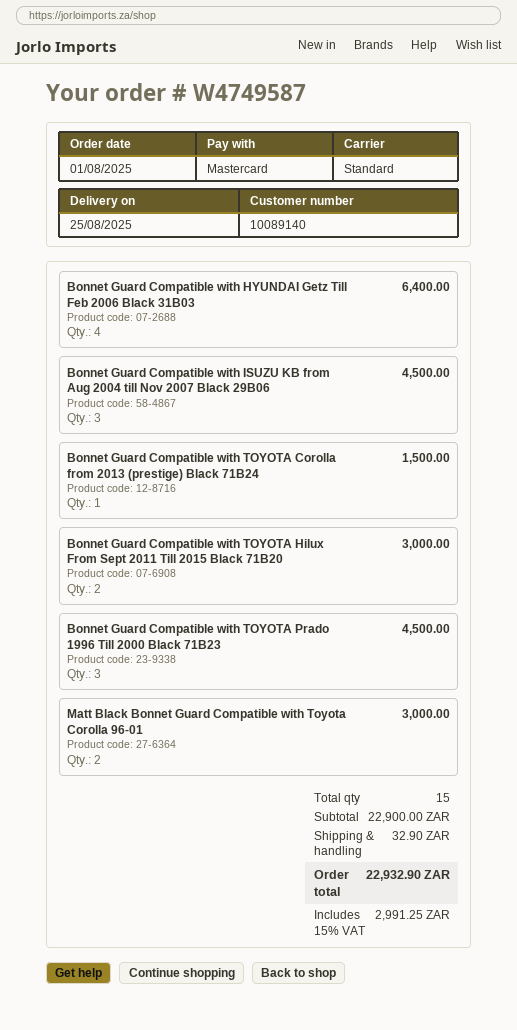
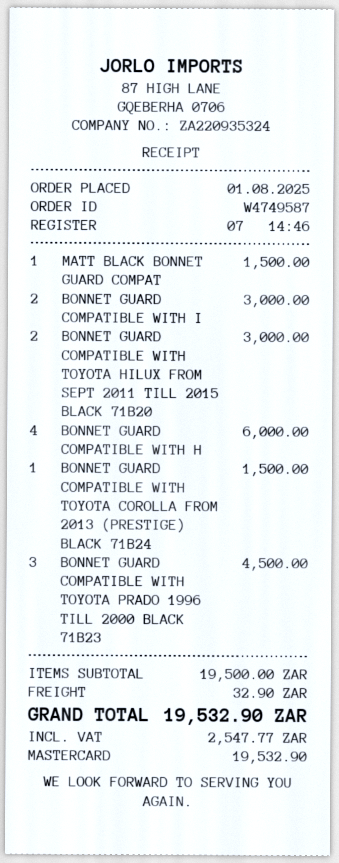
Bonnet Guard Compatible with HYUNDAI Getz Till Feb 2006 Black 31B03: 4 for 6400.00 -> 4 for 6000.00
Bonnet Guard Compatible with ISUZU KB from Aug 2004 till Nov 2007 Black 29B06: 3 for 4500.00 -> 2 for 3000.00
Matt Black Bonnet Guard Compatible with Toyota Corolla 96-01: 2 for 3000.00 -> 1 for 1500.00
subtotal: 22900.00 -> 19500.00
tax: 2991.25 -> 2547.77
total: 22932.90 -> 19532.90

